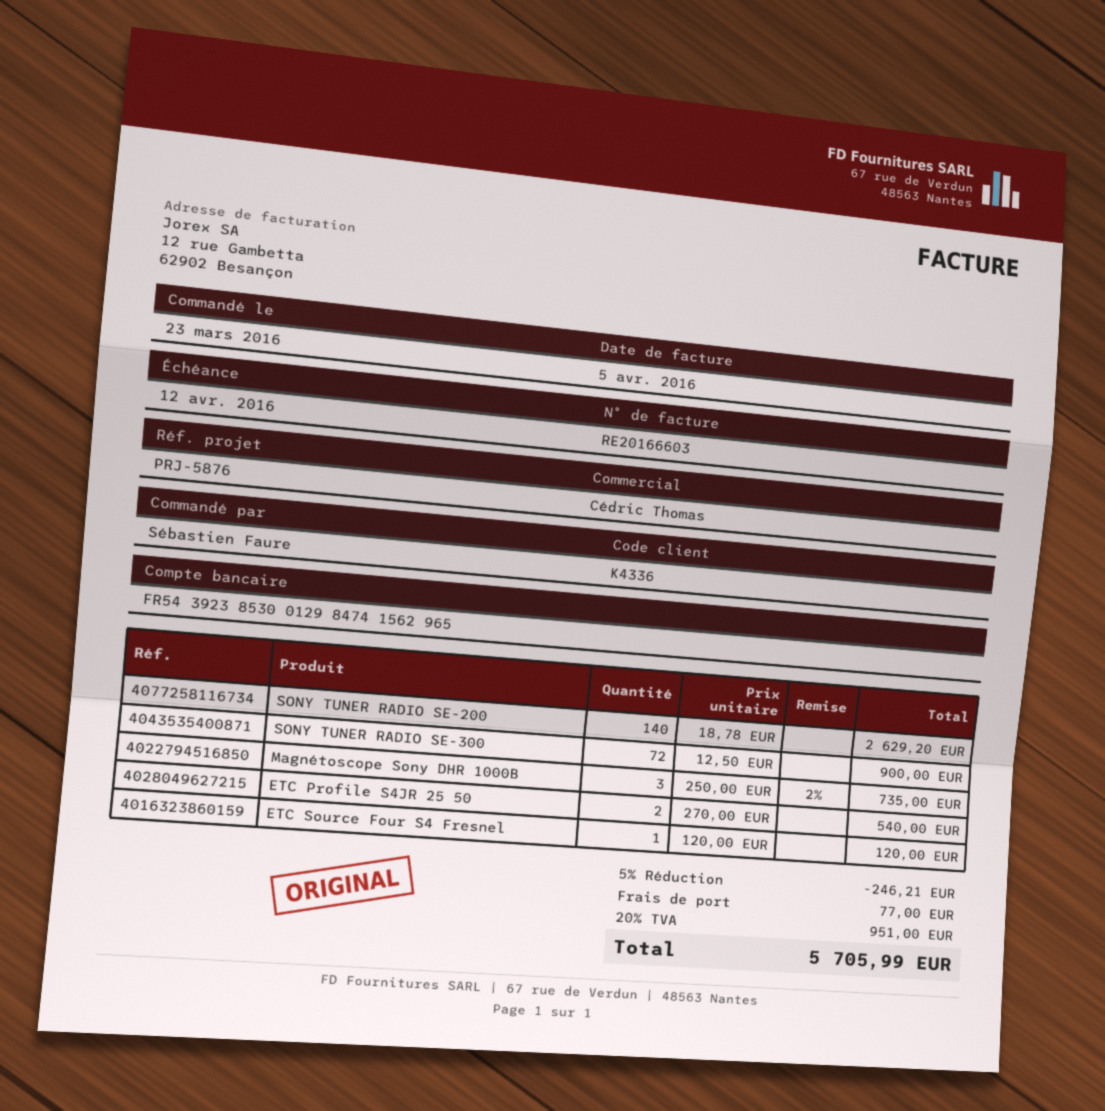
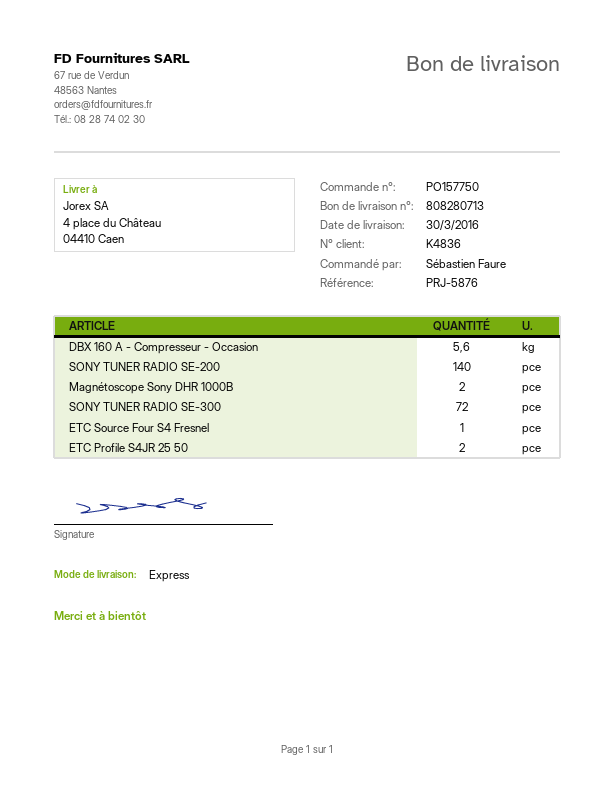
customer number: K4336 -> K4836
Magnétoscope Sony DHR 1000B: 3 -> 2
DBX 160 A - Compresseur - Occasion: none -> 5.6

